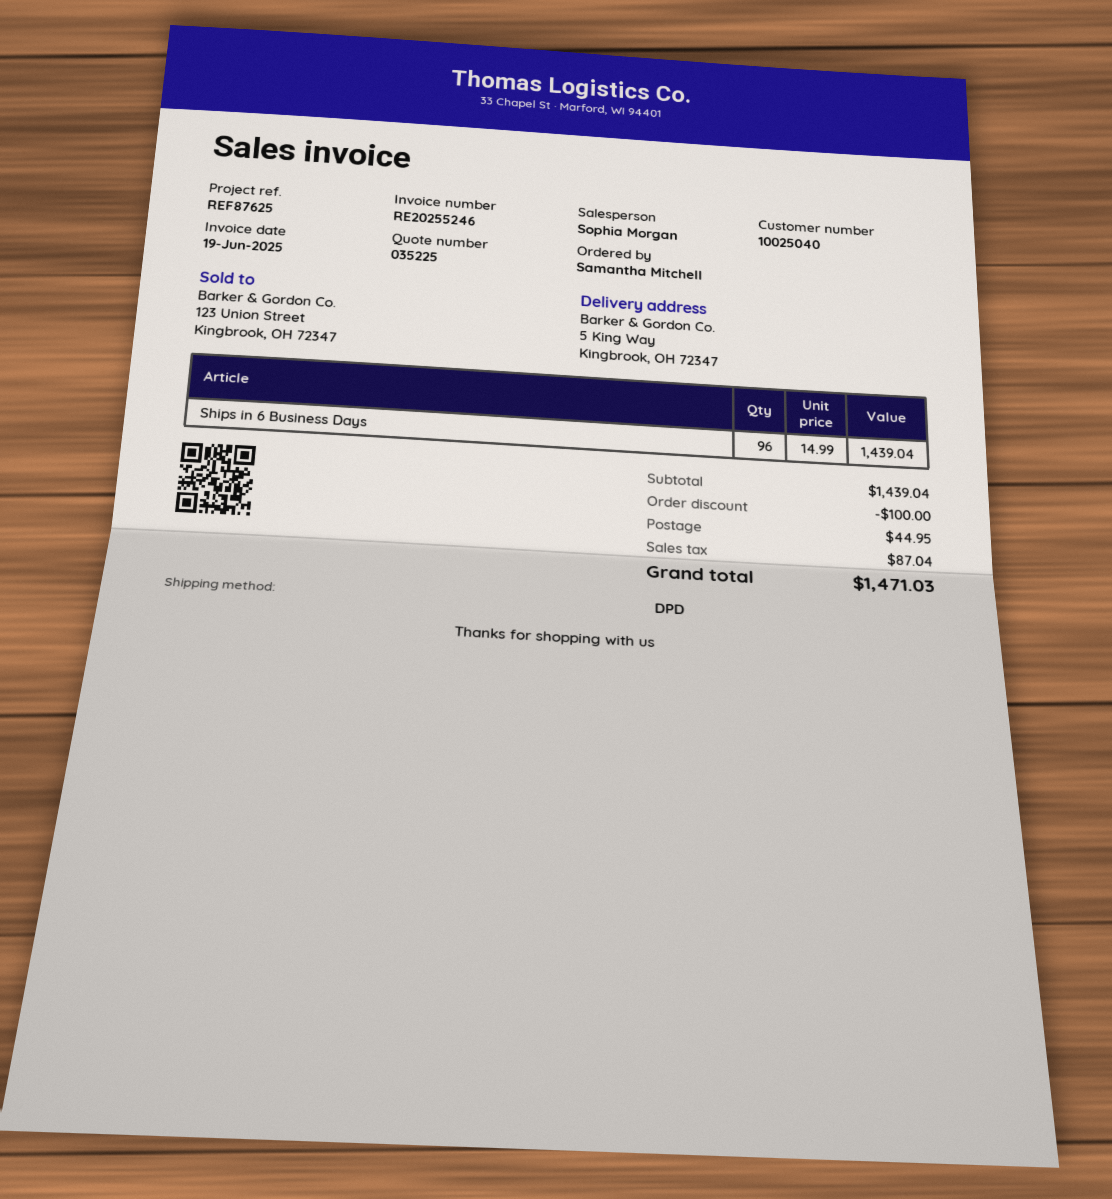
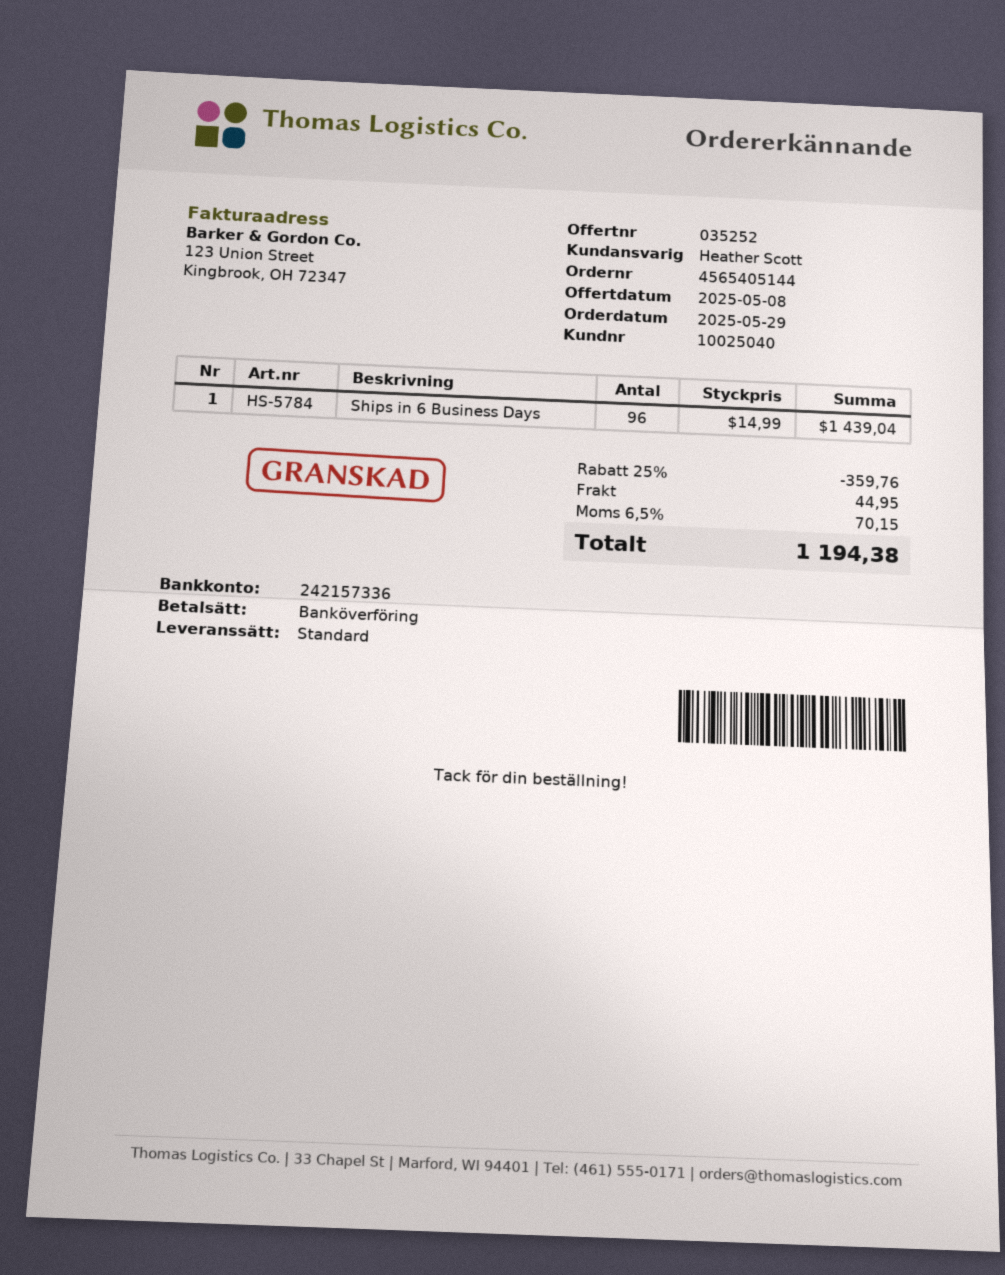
quote number: 035225 -> 035252
sales rep: Sophia Morgan -> Heather Scott
shipping method: DPD -> standard
discount: 100.00 -> 359.76
tax: 87.04 -> 70.15
total: 1471.03 -> 1194.38

